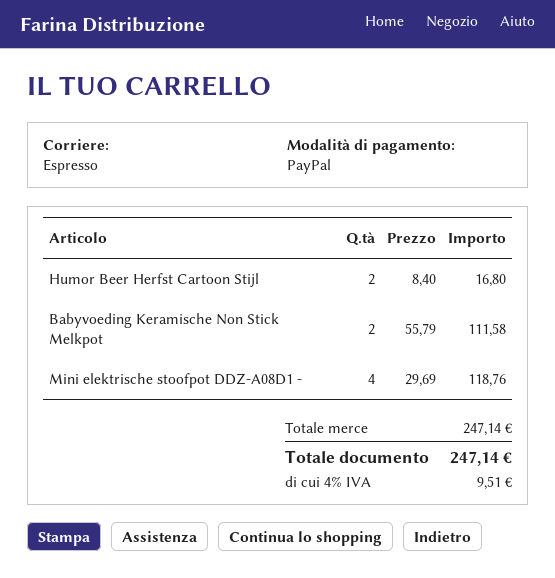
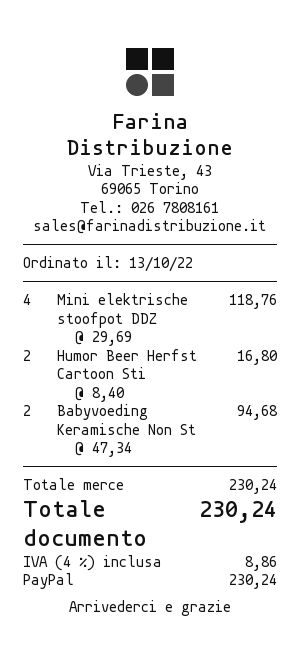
Babyvoeding Keramische Non Stick Melkpot: 2 x 55.79 = 111.58 -> 2 x 47.34 = 94.68
subtotal: 247.14 -> 230.24
tax: 4% = 9.51 -> 4% = 8.86
total: 247.14 -> 230.24

